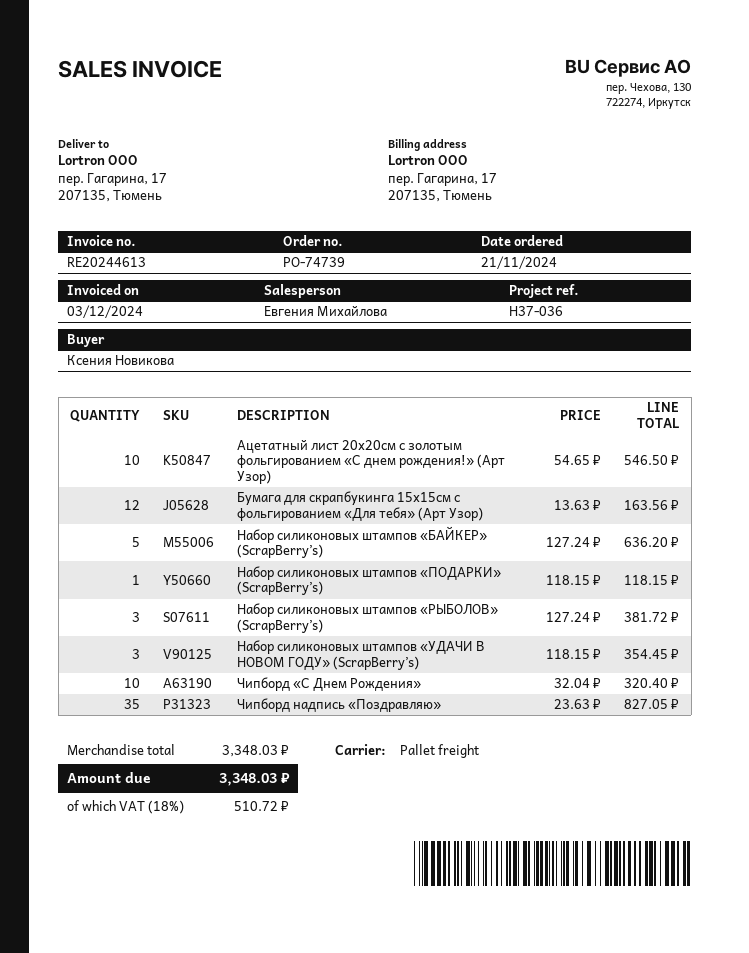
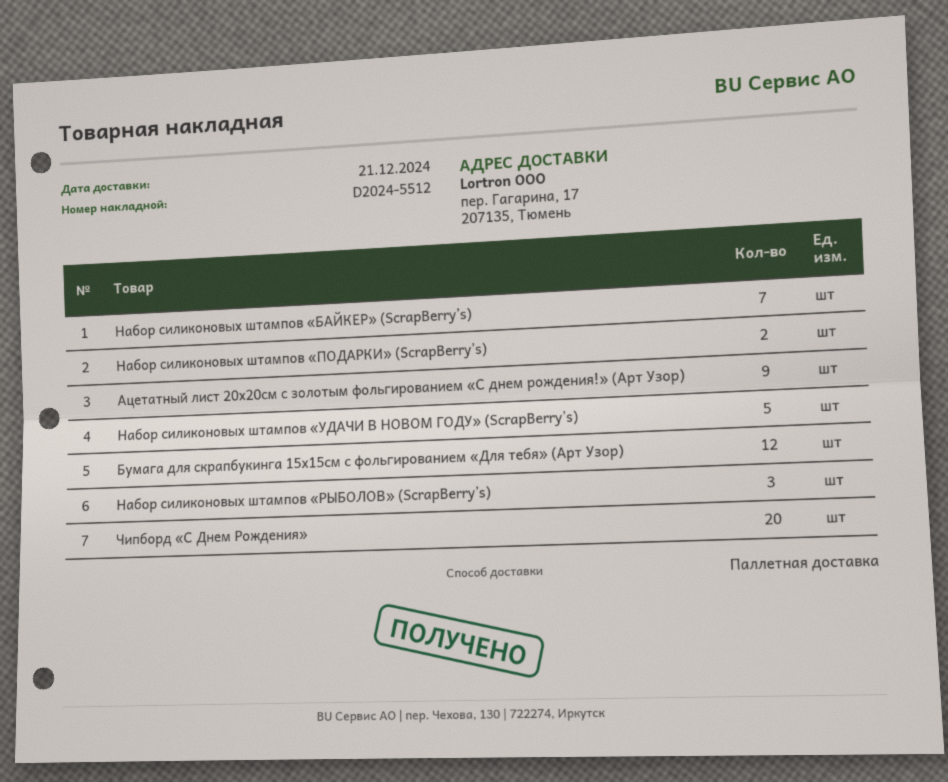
Ацетатный лист 20х20см с золотым фольгированием «С днем рождения!» (Арт Узор): 10 -> 9
Набор силиконовых штампов «БАЙКЕР» (ScrapBerry’s): 5 -> 7
Набор силиконовых штампов «ПОДАРКИ» (ScrapBerry’s): 1 -> 2
Набор силиконовых штампов «УДАЧИ В НОВОМ ГОДУ» (ScrapBerry’s): 3 -> 5
Чипборд «С Днем Рождения»: 10 -> 20
Чипборд надпись «Поздравляю»: 35 -> none

